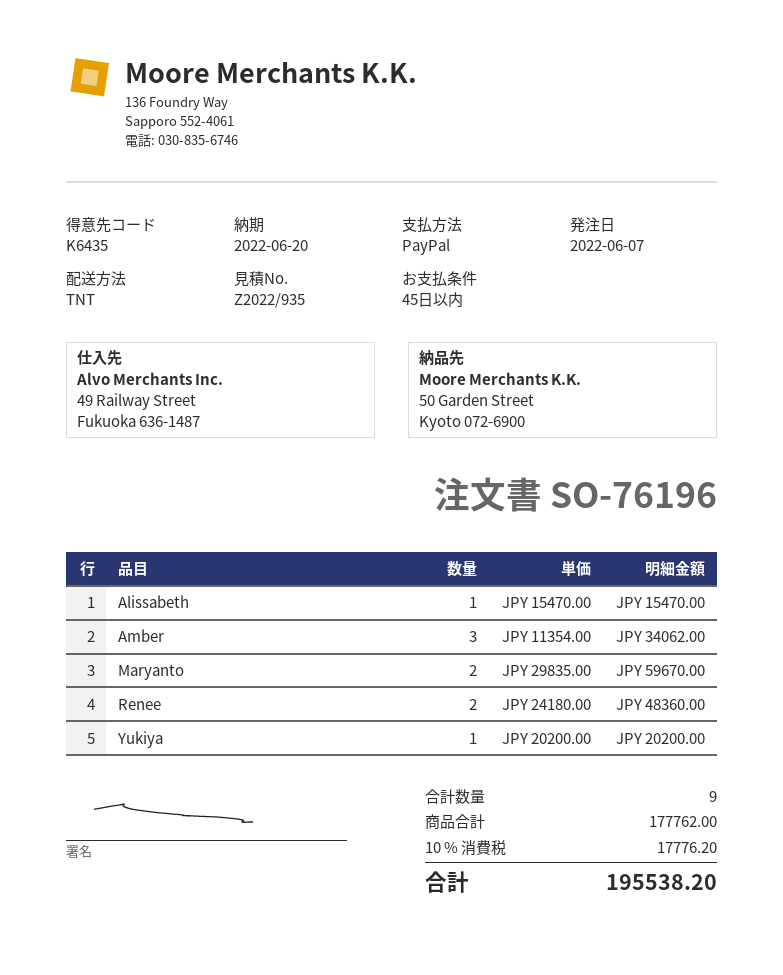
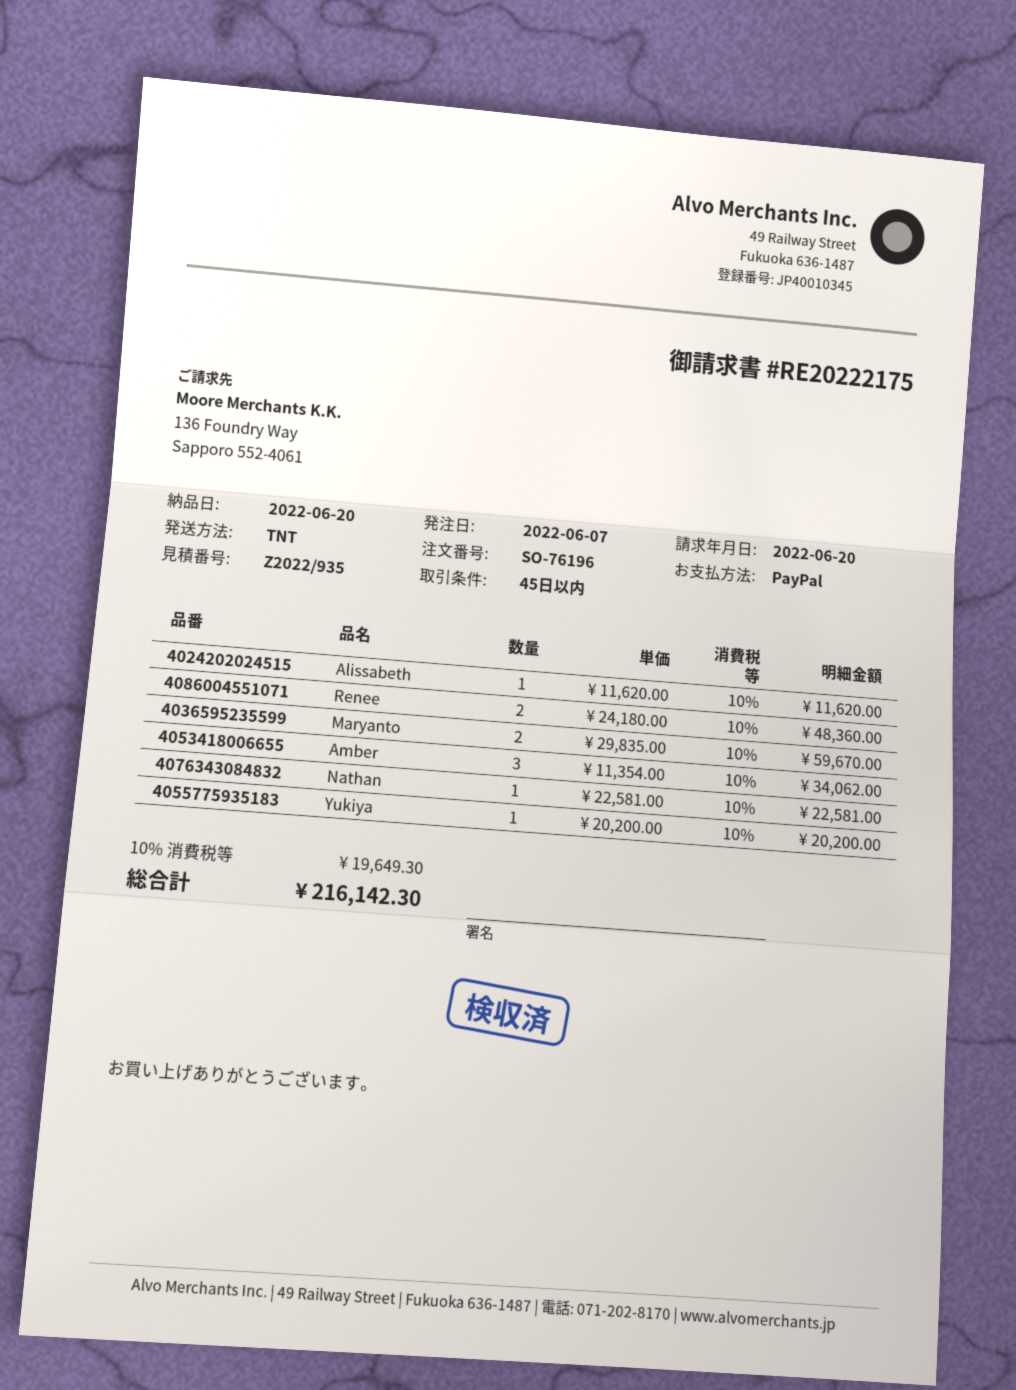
Alissabeth: 1 x 15470.00 = 15470.00 -> 1 x 11620.00 = 11620.00
Nathan: none -> 1 x 22581.00 = 22581.00
tax: 10% = 17776.20 -> 10% = 19649.30
total: 195538.20 -> 216142.30

